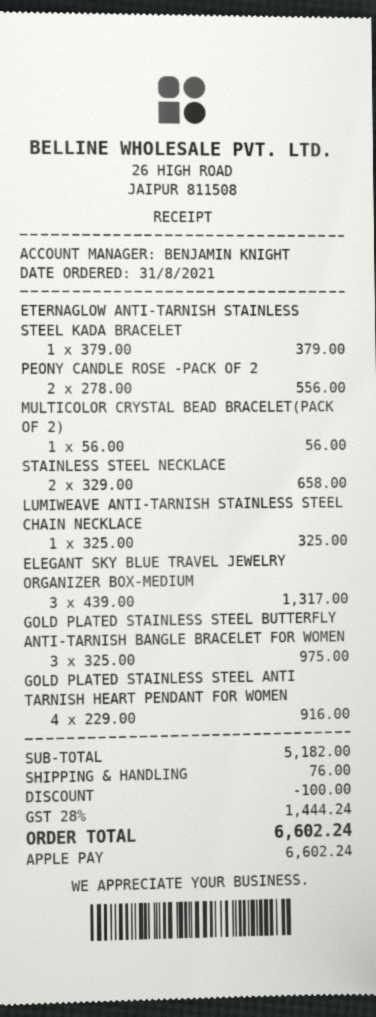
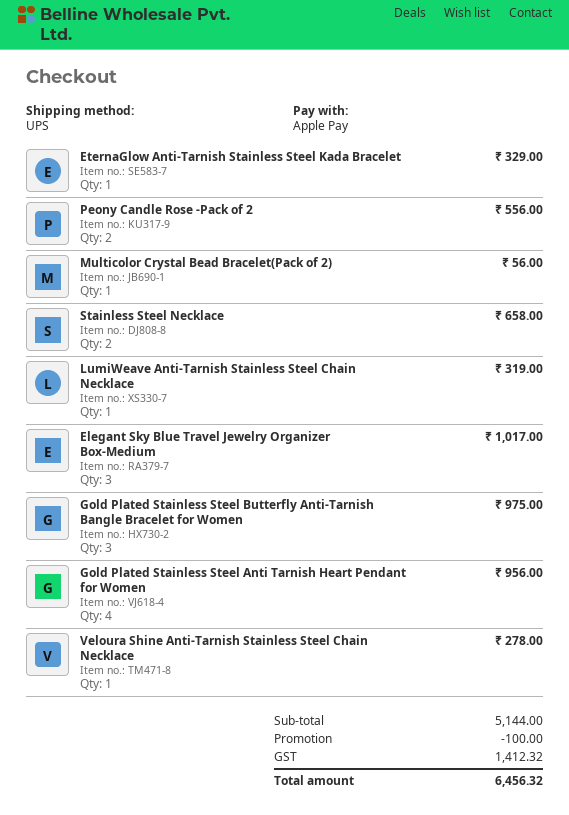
ETERNAGLOW ANTI-TARNISH STAINLESS STEEL KADA BRACELET: 1 for 379.00 -> 1 for 329.00
LUMIWEAVE ANTI-TARNISH STAINLESS STEEL CHAIN NECKLACE: 1 for 325.00 -> 1 for 319.00
ELEGANT SKY BLUE TRAVEL JEWELRY ORGANIZER BOX-MEDIUM: 3 for 1317.00 -> 3 for 1017.00
GOLD PLATED STAINLESS STEEL ANTI TARNISH HEART PENDANT FOR WOMEN: 4 for 916.00 -> 4 for 956.00
Veloura Shine Anti-Tarnish Stainless Steel Chain Necklace: none -> 1 for 278.00
subtotal: 5182.00 -> 5144.00
shipping: 76.00 -> none
tax: 1444.24 -> 1412.32
total: 6602.24 -> 6456.32

